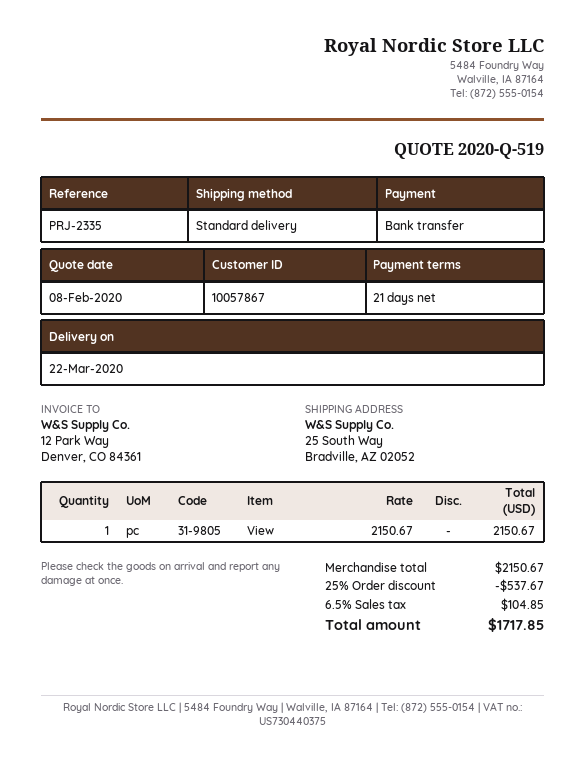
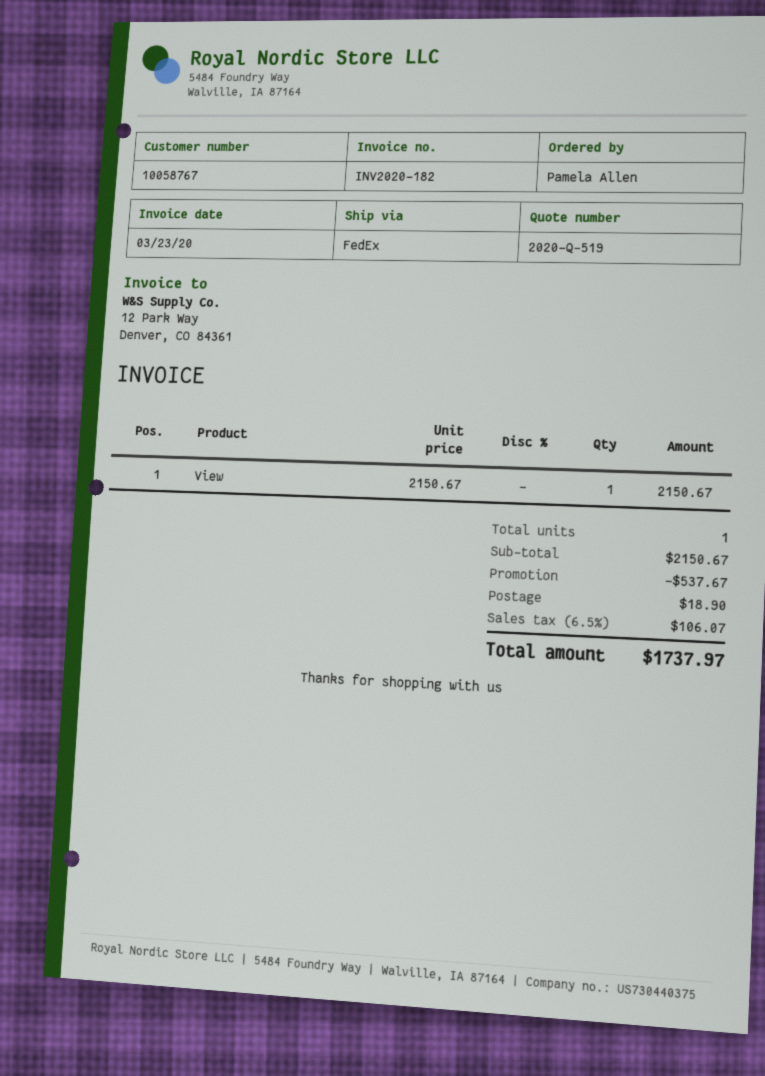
customer number: 10057867 -> 10058767
shipping method: standard -> FedEx
shipping: none -> 18.90
tax: 6.5% = 104.85 -> 6.5% = 106.07
total: 1717.85 -> 1737.97

